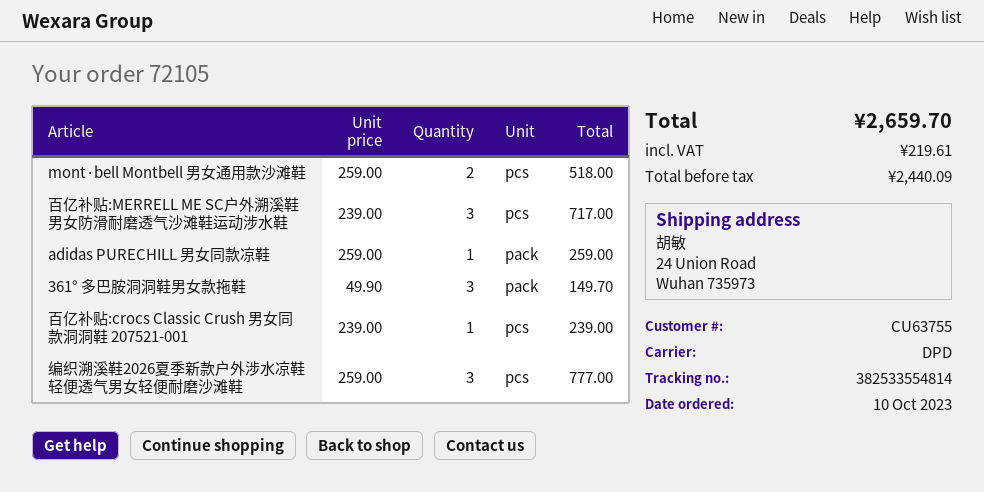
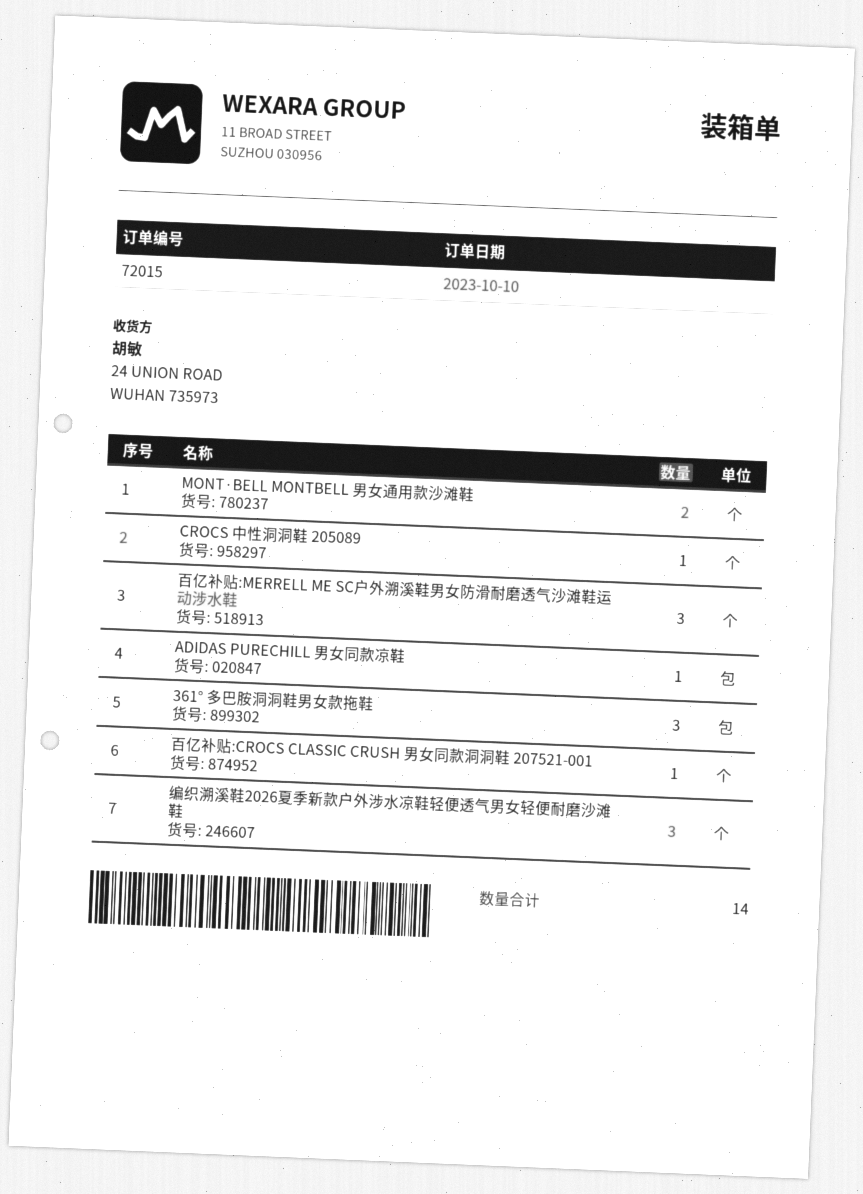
order number: 72105 -> 72015
CROCS 中性洞洞鞋 205089: none -> 1

